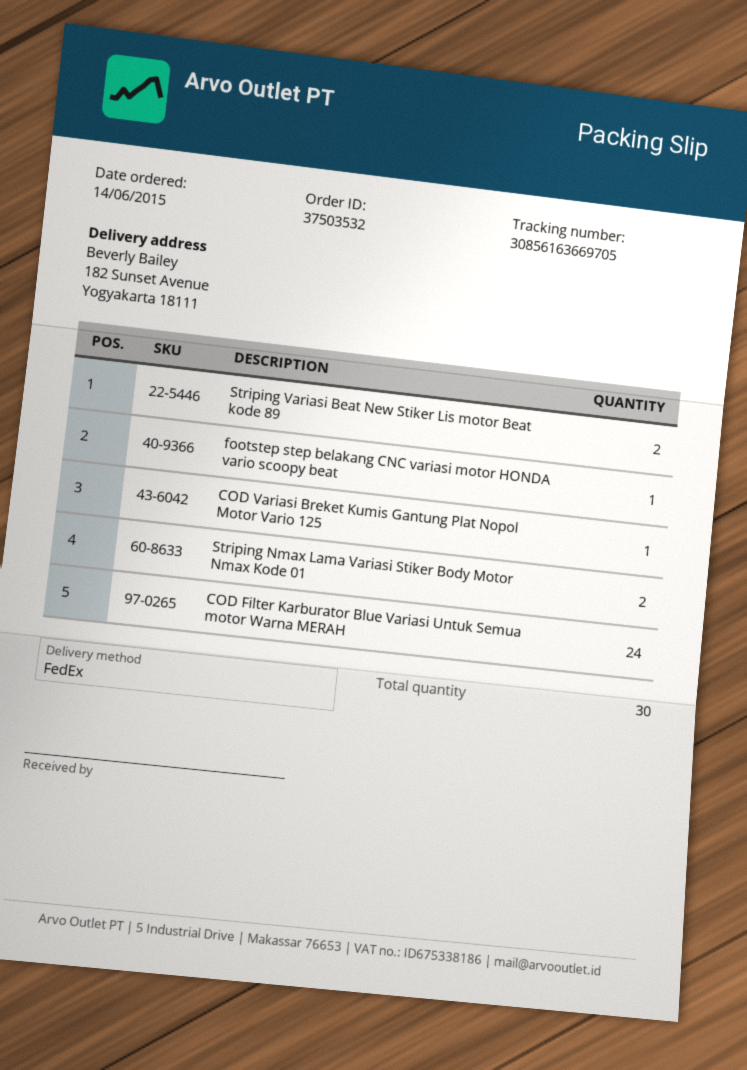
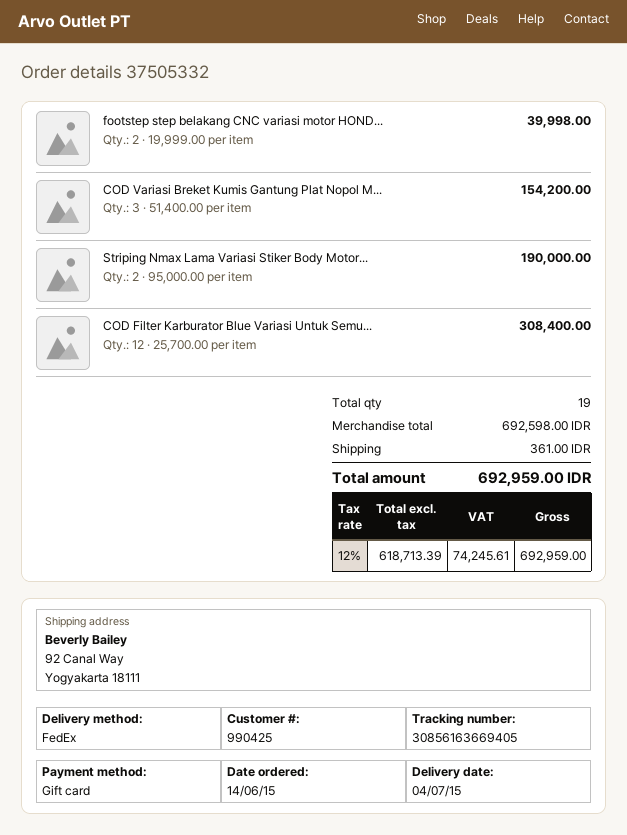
order number: 37503532 -> 37505332
tracking number: 30856163669705 -> 30856163669405
ship to: 182 Sunset Avenue, Yogyakarta 18111 -> 92 Canal Way, Yogyakarta 18111
Striping Variasi Beat New Stiker Lis motor Beat kode 89: 2 -> none
footstep step belakang CNC variasi motor HONDA vario scoopy beat: 1 -> 2
COD Variasi Breket Kumis Gantung Plat Nopol Motor Vario 125: 1 -> 3
COD Filter Karburator Blue Variasi Untuk Semua motor Warna MERAH: 24 -> 12
total quantity: 30 -> 19

